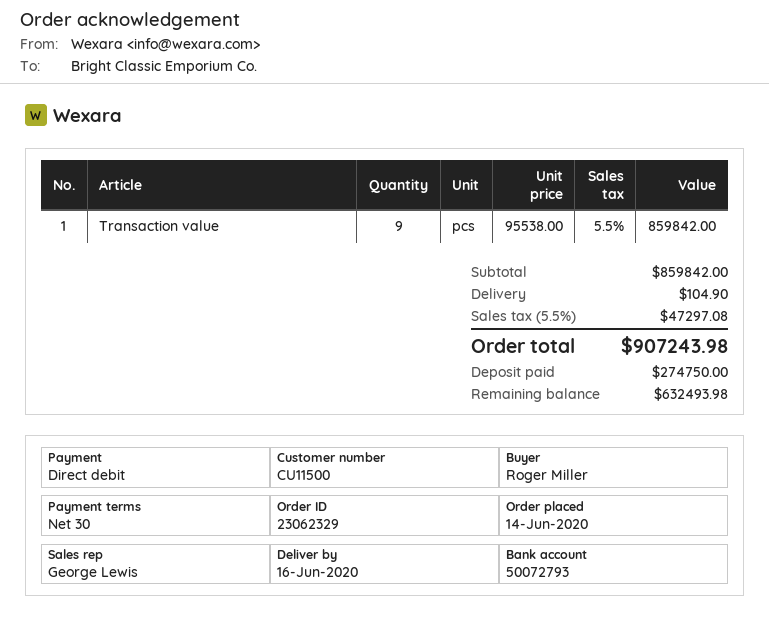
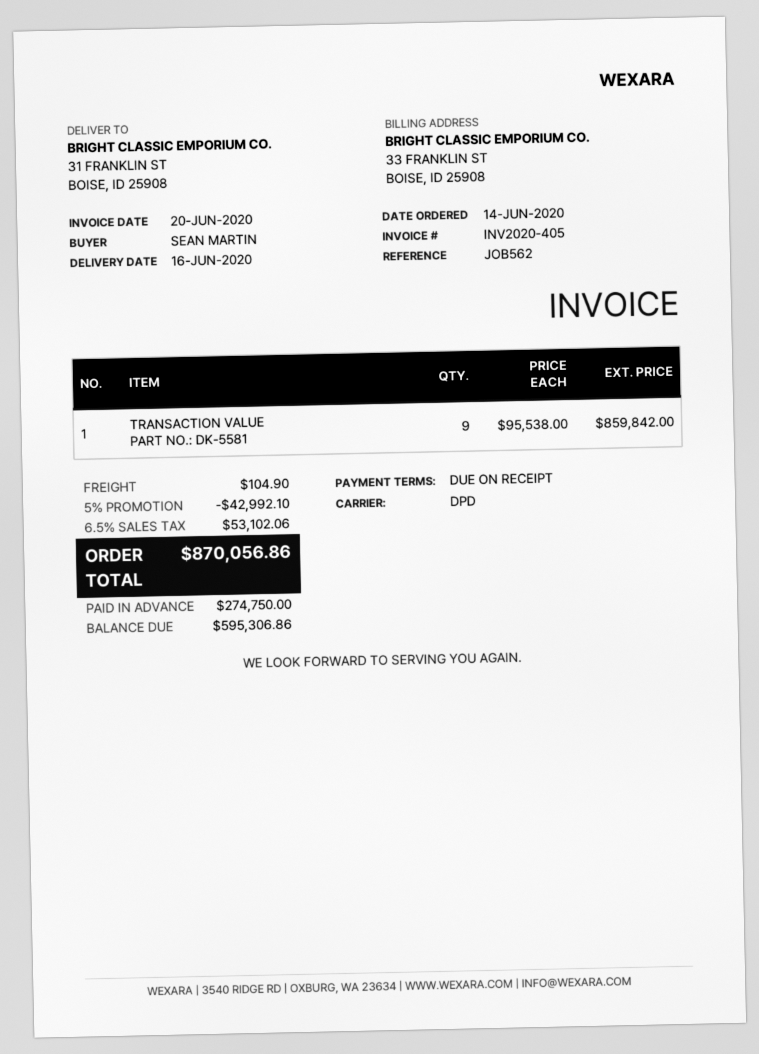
payment terms: 30 days -> on receipt
ordered by: Roger Miller -> SEAN MARTIN
discount: none -> 5% = 42992.10
tax: 5.5% = 47297.08 -> 6.5% = 53102.06
total: 907243.98 -> 870056.86
balance: 632493.98 -> 595306.86

